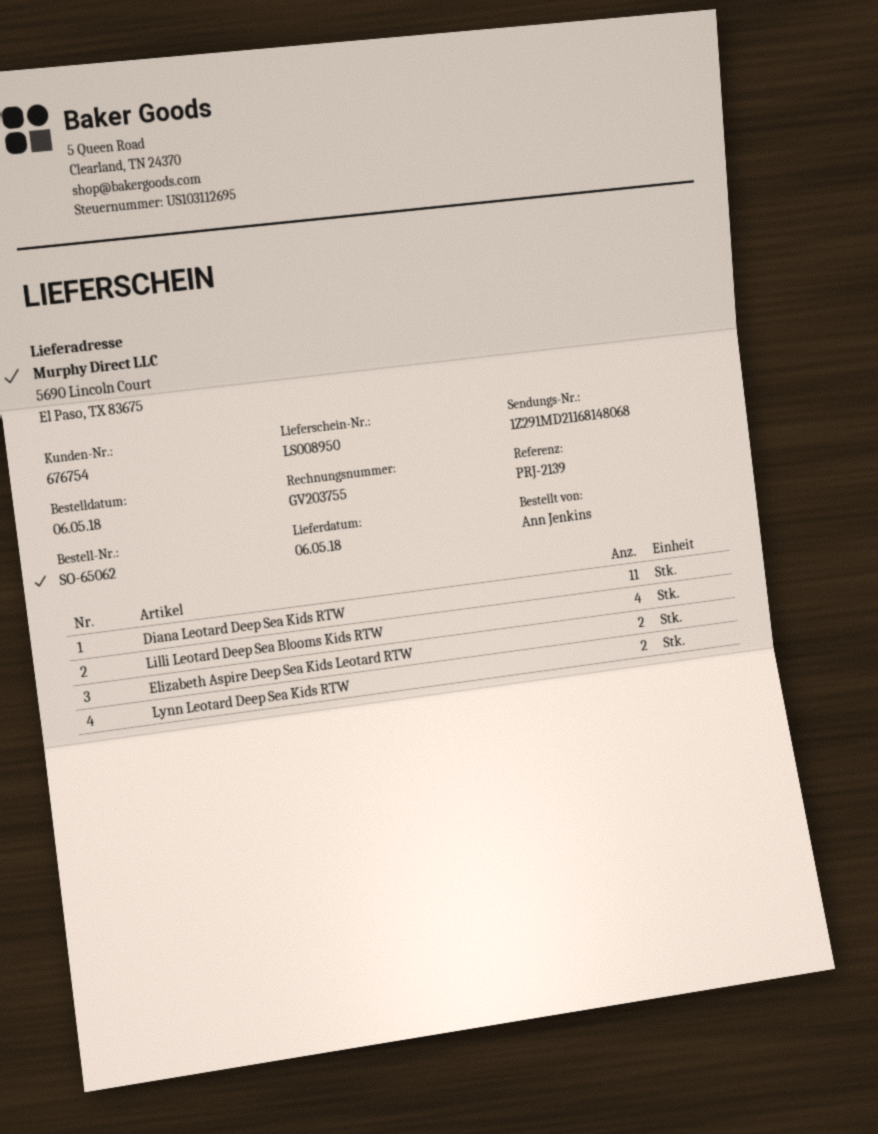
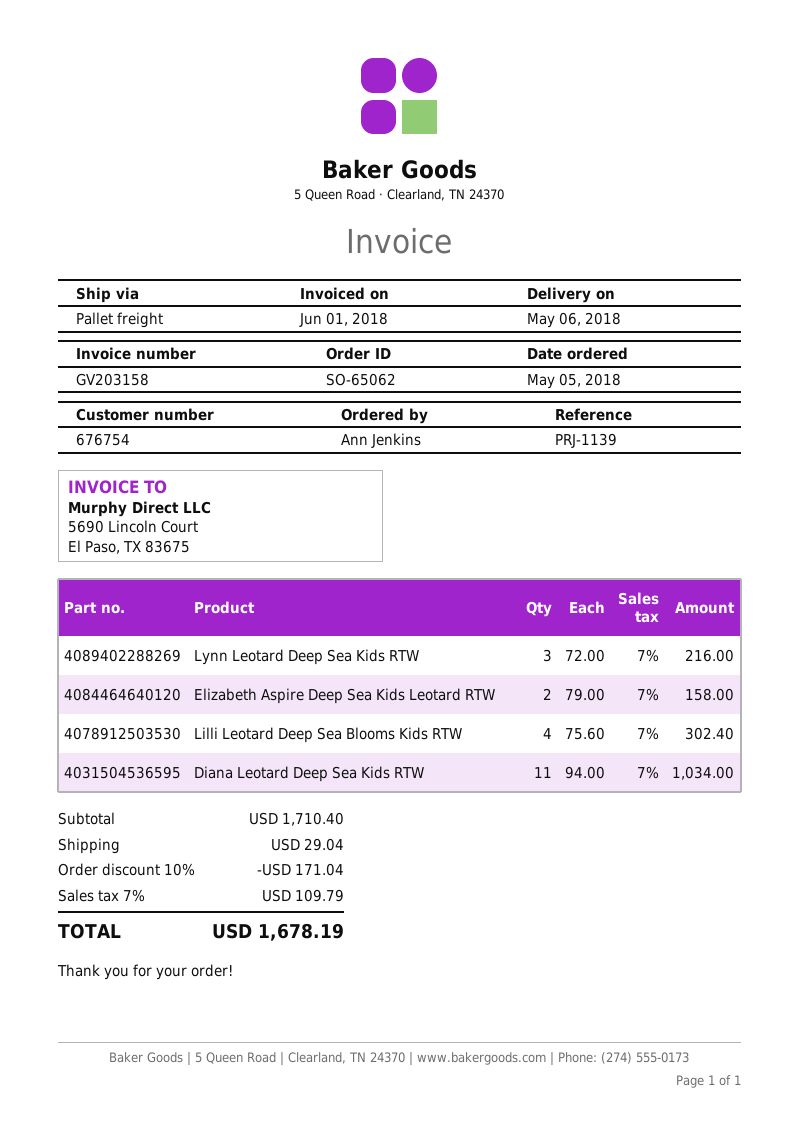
order date: 2018-05-06 -> 2018-05-05
invoice number: GV203755 -> GV203158
reference: PRJ-2139 -> PRJ-1139
Lynn Leotard Deep Sea Kids RTW: 2 -> 3

